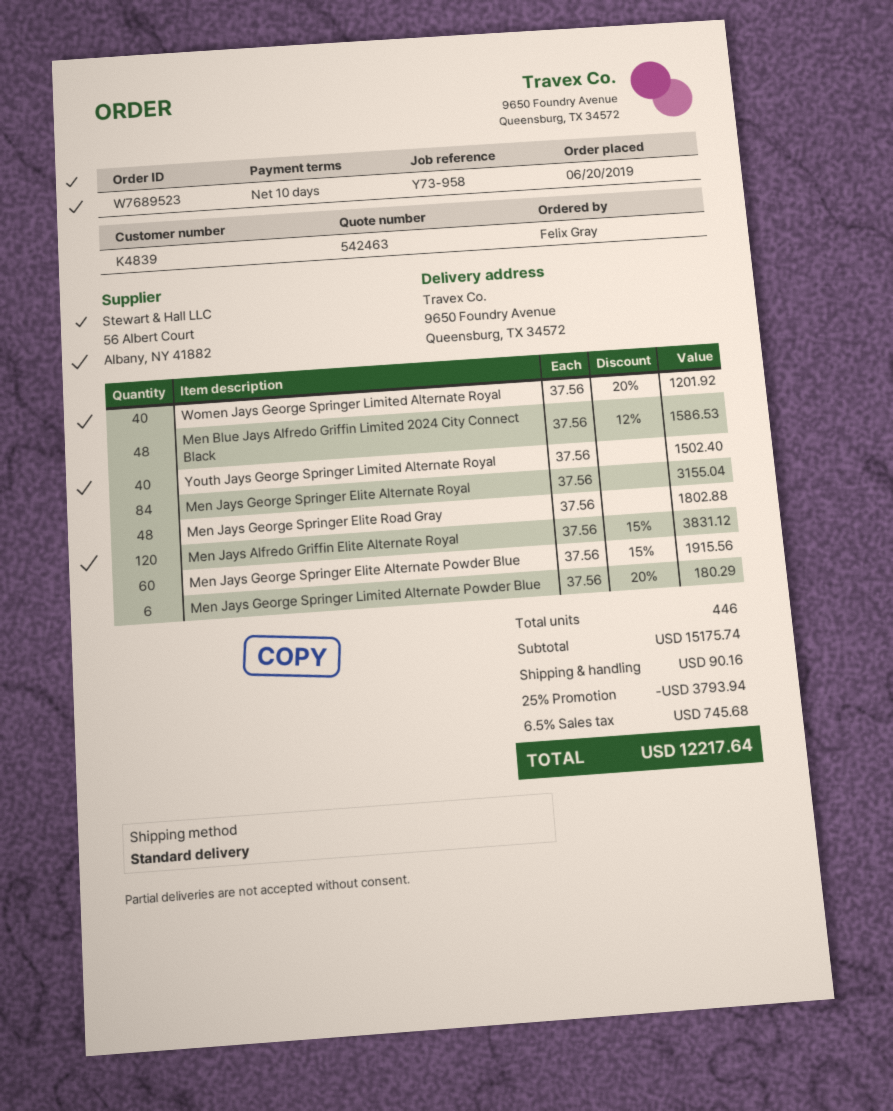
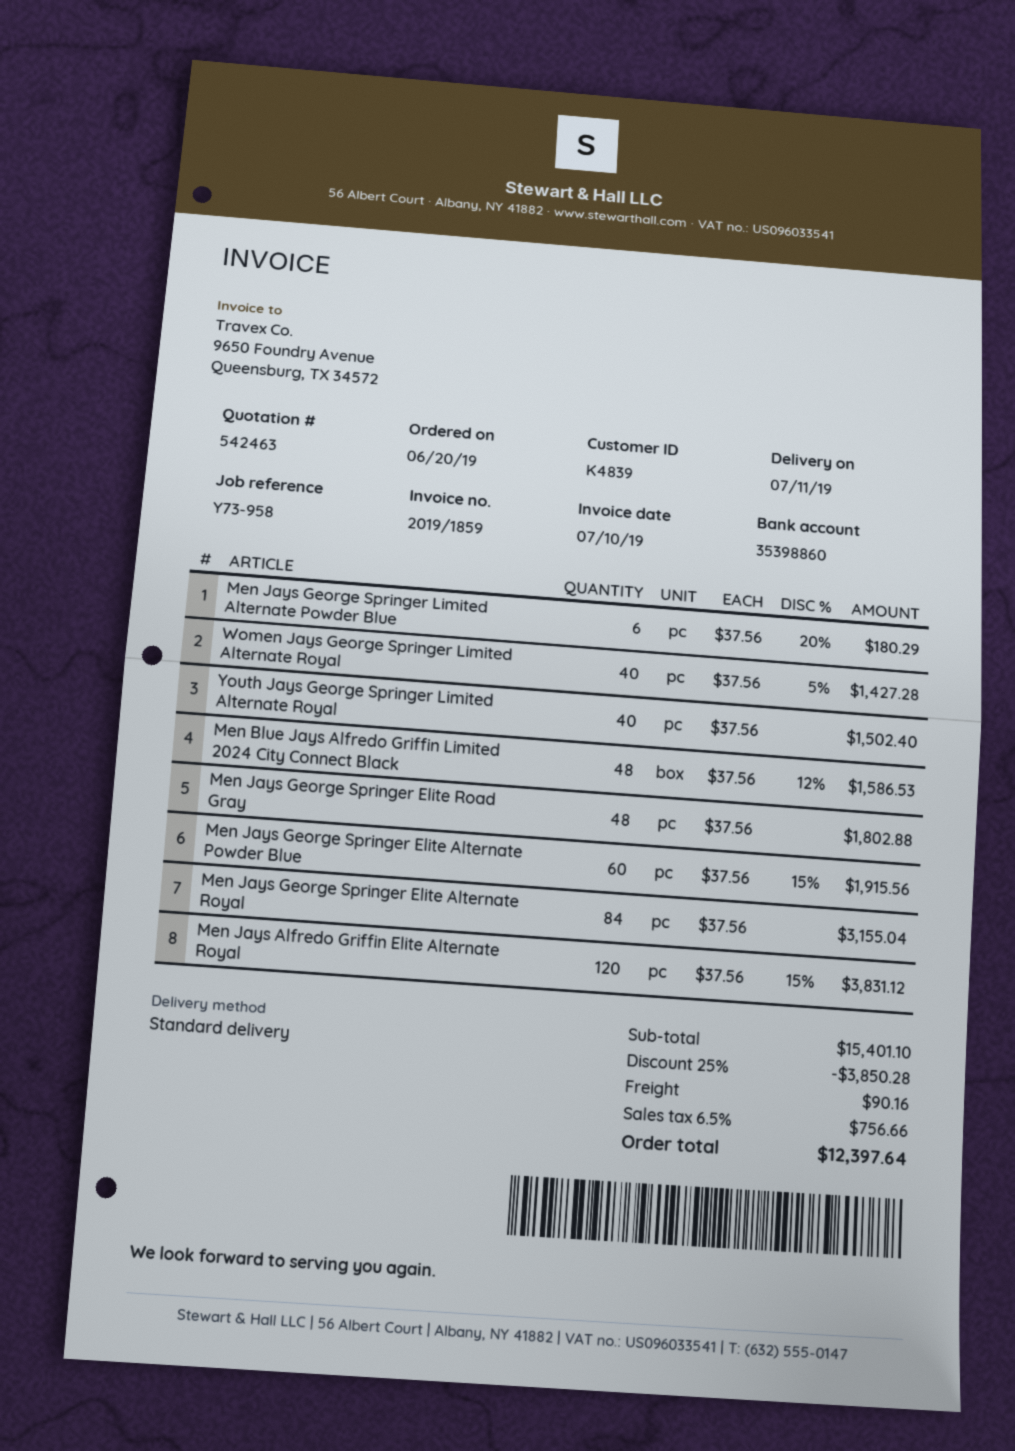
Women Jays George Springer Limited Alternate Royal: 40 x 37.56 - 20% = 1201.92 -> 40 x 37.56 - 5% = 1427.28
subtotal: 15175.74 -> 15401.10
discount: 25% = 3793.94 -> 25% = 3850.28
tax: 6.5% = 745.68 -> 6.5% = 756.66
total: 12217.64 -> 12397.64

